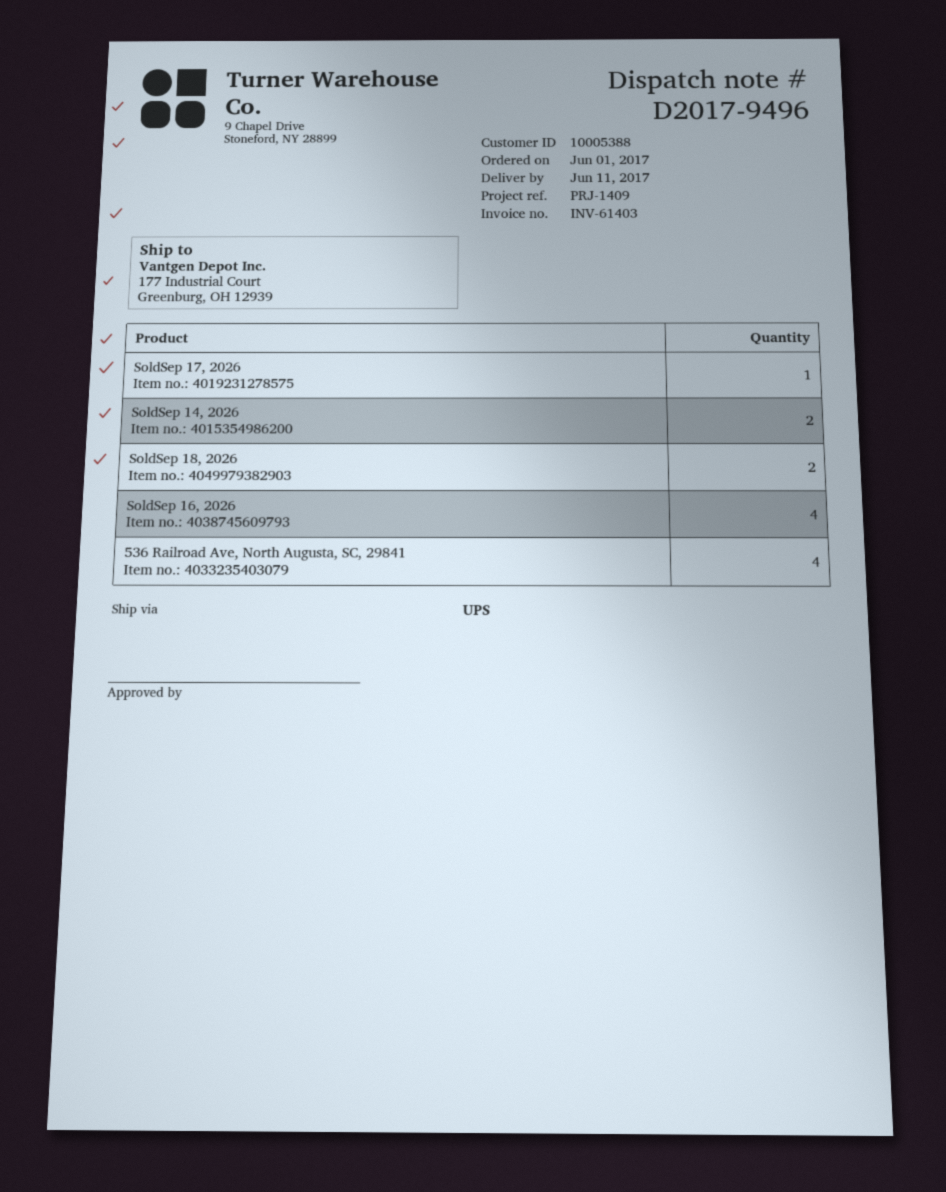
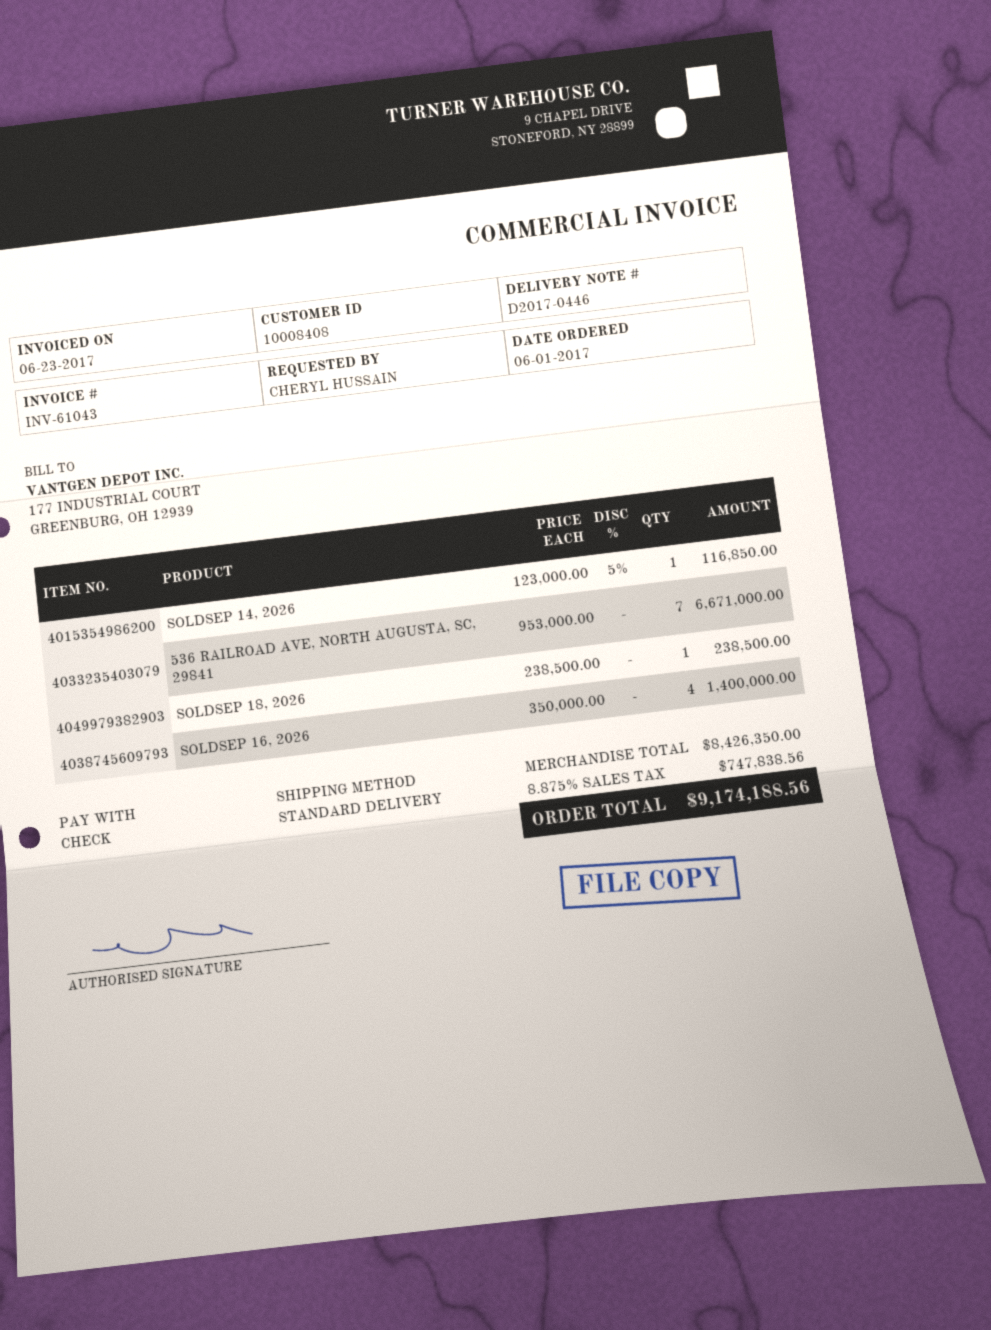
delivery note number: D2017-9496 -> D2017-0446
invoice number: INV-61403 -> INV-61043
customer number: 10005388 -> 10008408
shipping method: UPS -> standard
SoldSep 17, 2026: 1 -> none
SoldSep 14, 2026: 2 -> 1
SoldSep 18, 2026: 2 -> 1
536 Railroad Ave, North Augusta, SC, 29841: 4 -> 7

